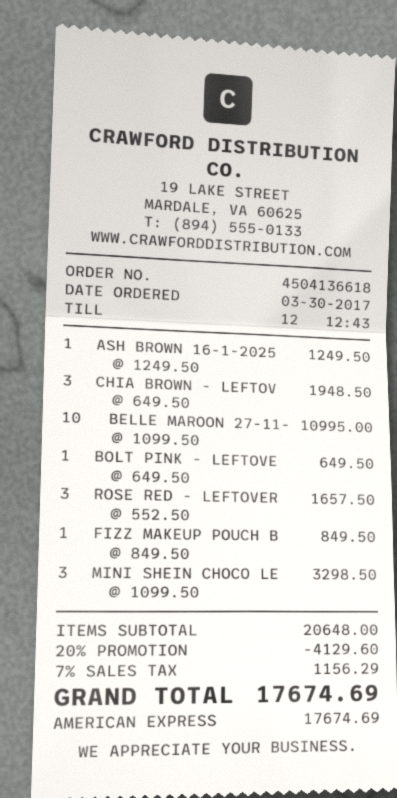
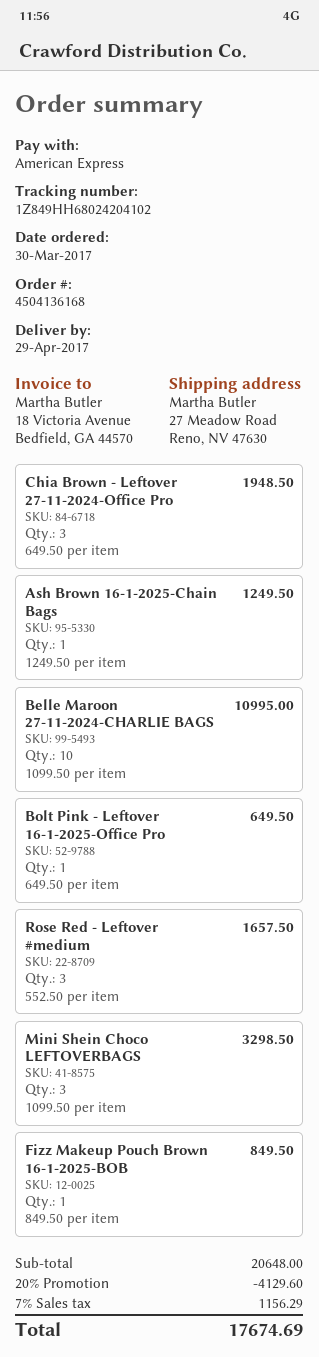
order number: 4504136618 -> 4504136168

